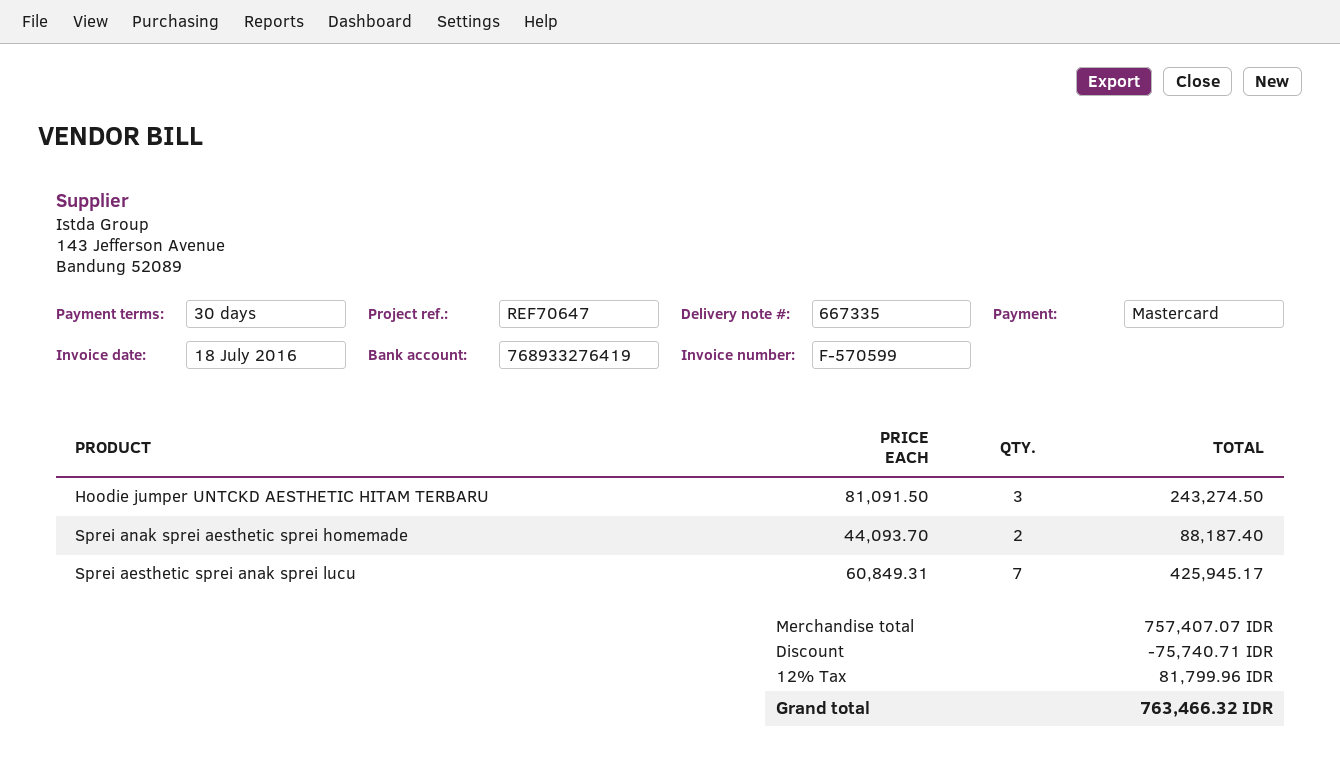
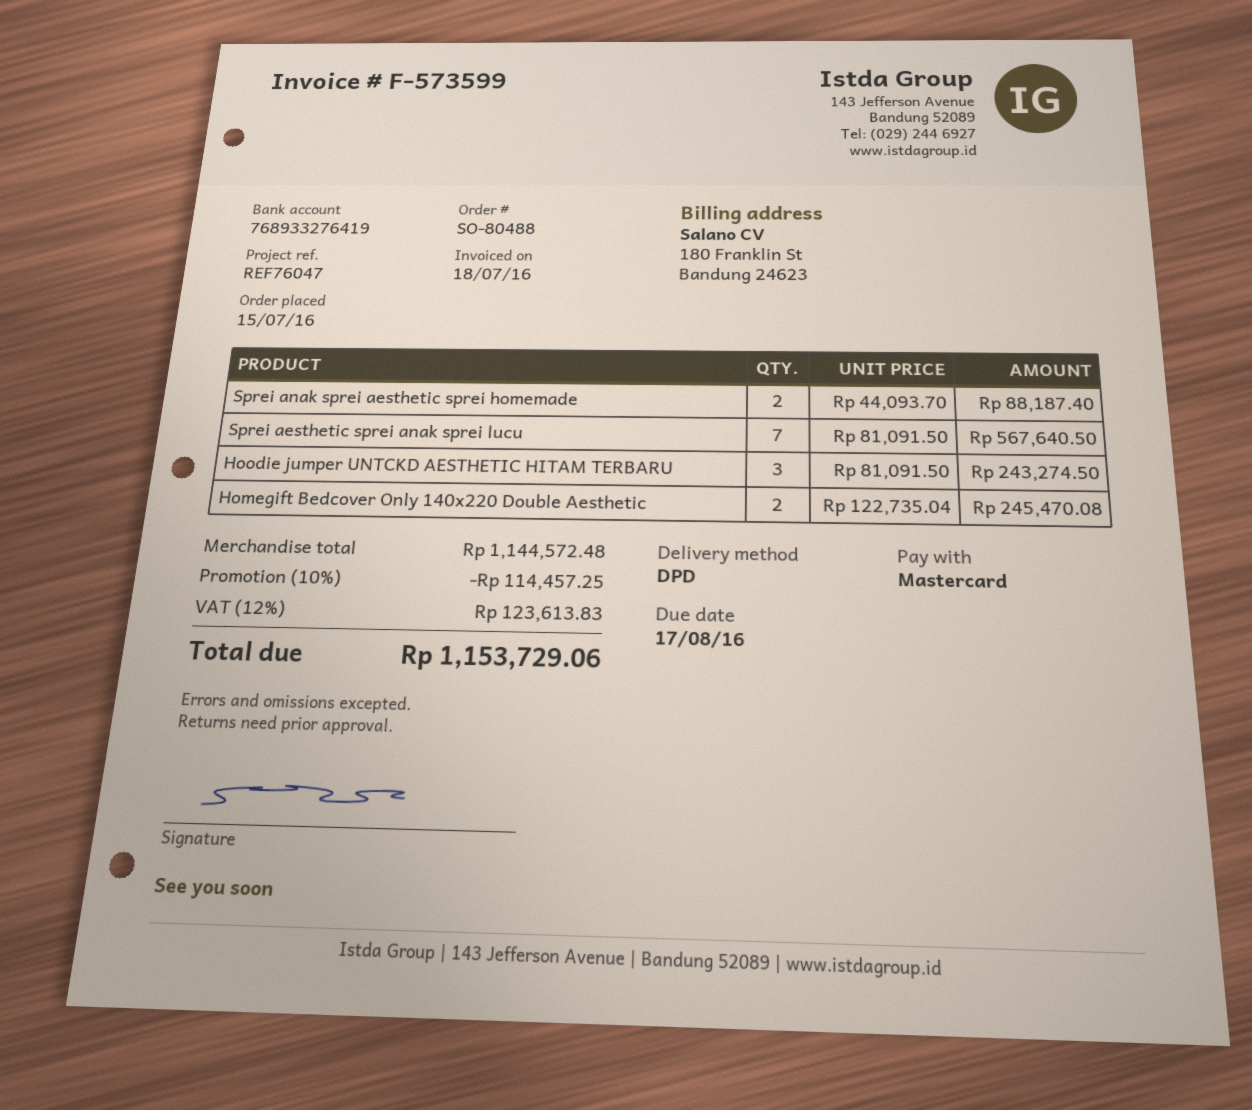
invoice number: F-570599 -> F-573599
reference: REF70647 -> REF76047
Sprei aesthetic sprei anak sprei lucu: 7 x 60849.31 = 425945.17 -> 7 x 81091.50 = 567640.50
Homegift Bedcover Only 140x220 Double Aesthetic: none -> 2 x 122735.04 = 245470.08
subtotal: 757407.07 -> 1144572.48
discount: 75740.71 -> 114457.25
tax: 12% = 81799.96 -> 12% = 123613.83
total: 763466.32 -> 1153729.06

